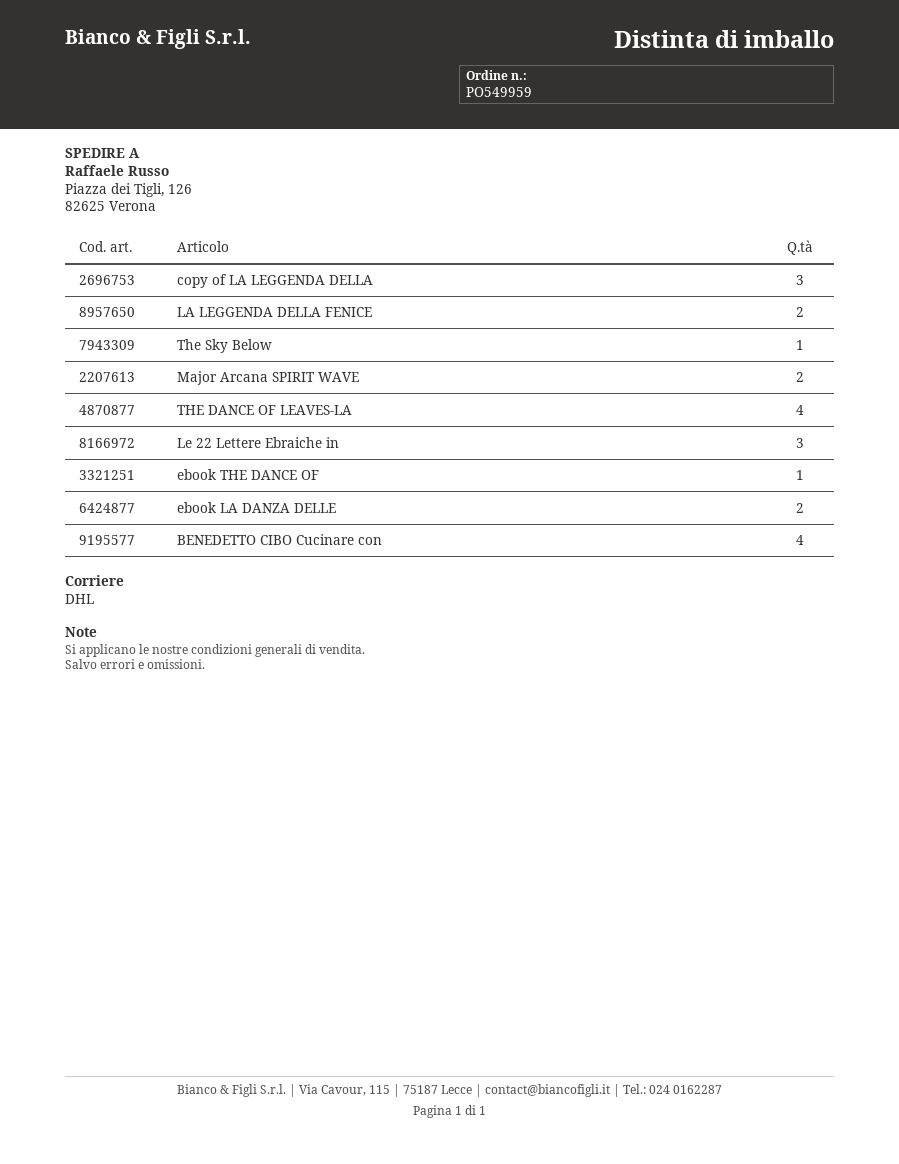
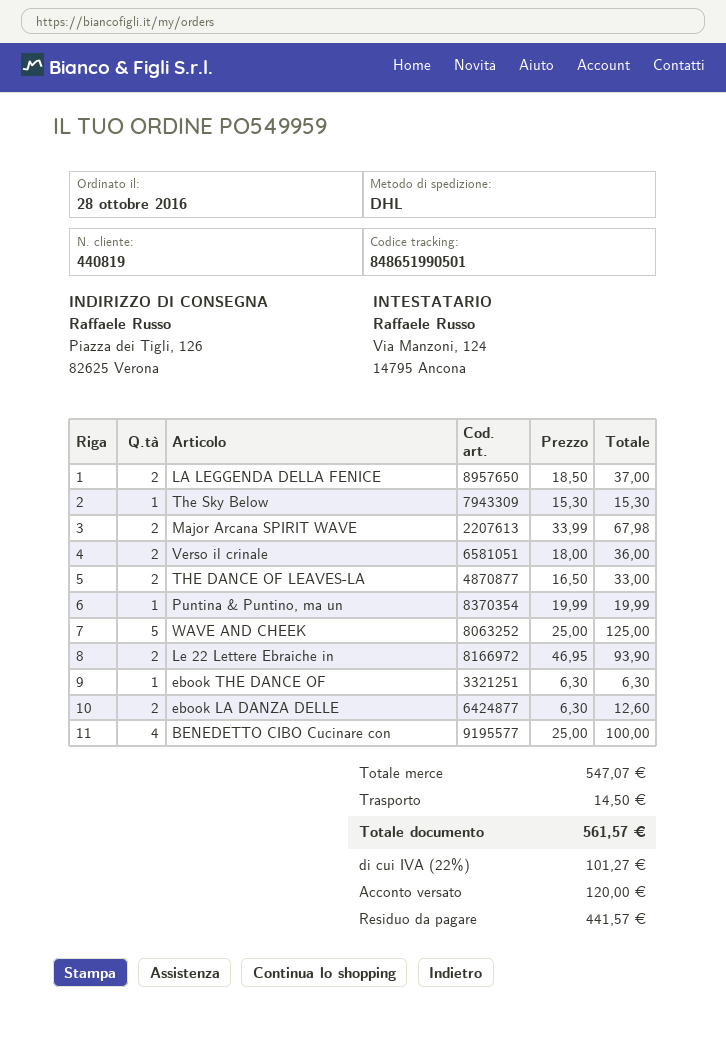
copy of LA LEGGENDA DELLA: 3 -> none
THE DANCE OF LEAVES-LA: 4 -> 2
Le 22 Lettere Ebraiche in: 3 -> 2
Verso il crinale: none -> 2
Puntina & Puntino, ma un: none -> 1
WAVE AND CHEEK: none -> 5

